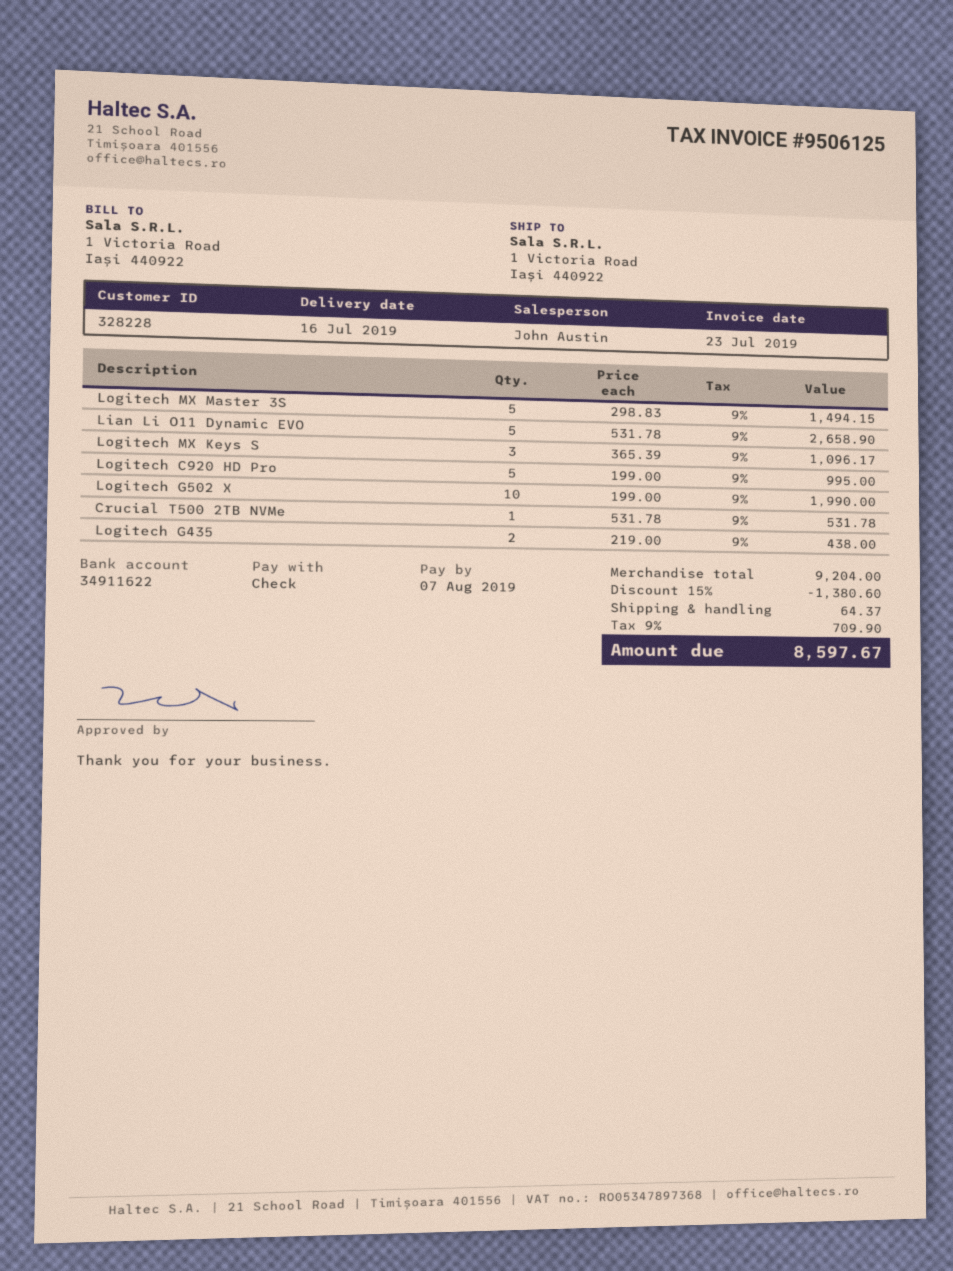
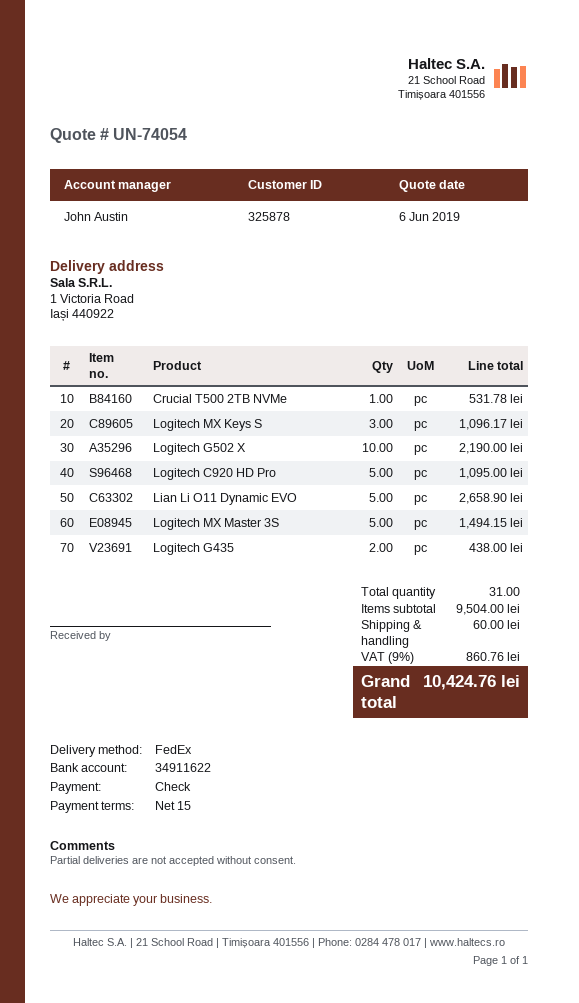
customer number: 328228 -> 325878
Logitech C920 HD Pro: 5 for 995.00 -> 5 for 1095.00
Logitech G502 X: 10 for 1990.00 -> 10 for 2190.00
subtotal: 9204.00 -> 9504.00
discount: 15% = 1380.60 -> none
shipping: 64.37 -> 60.00
tax: 9% = 709.90 -> 9% = 860.76
total: 8597.67 -> 10424.76

